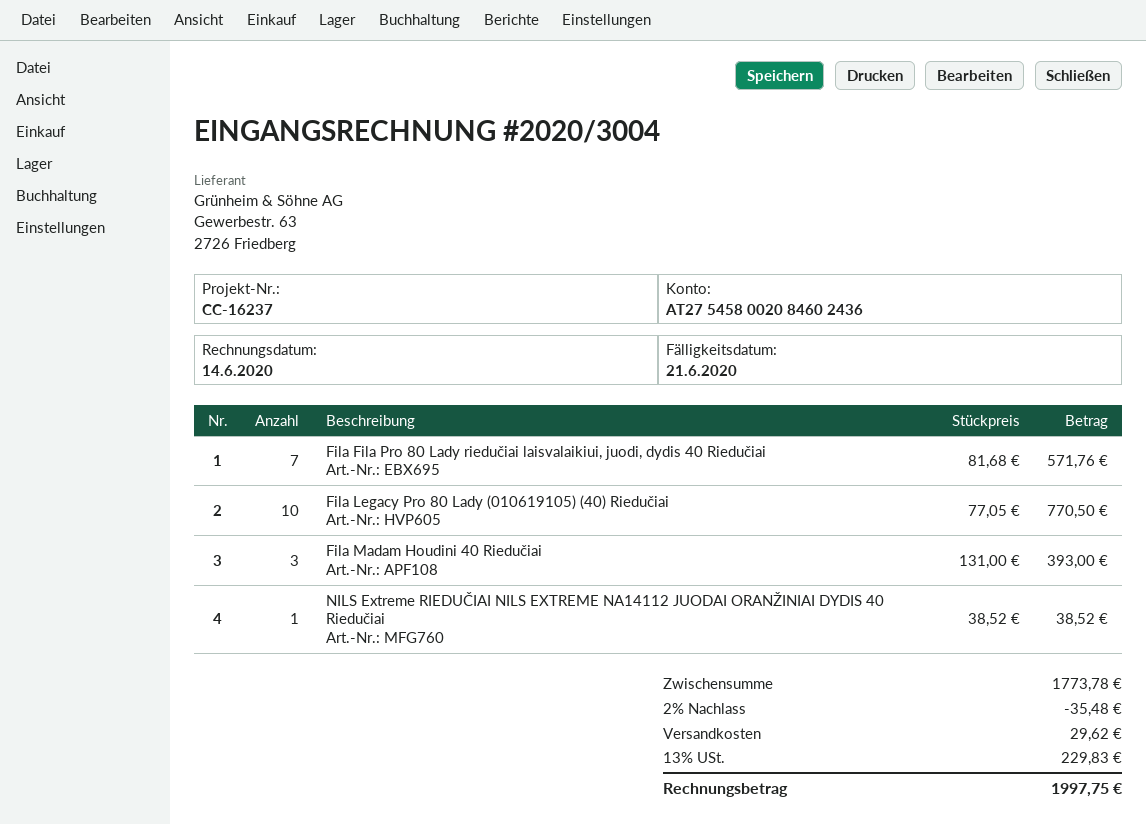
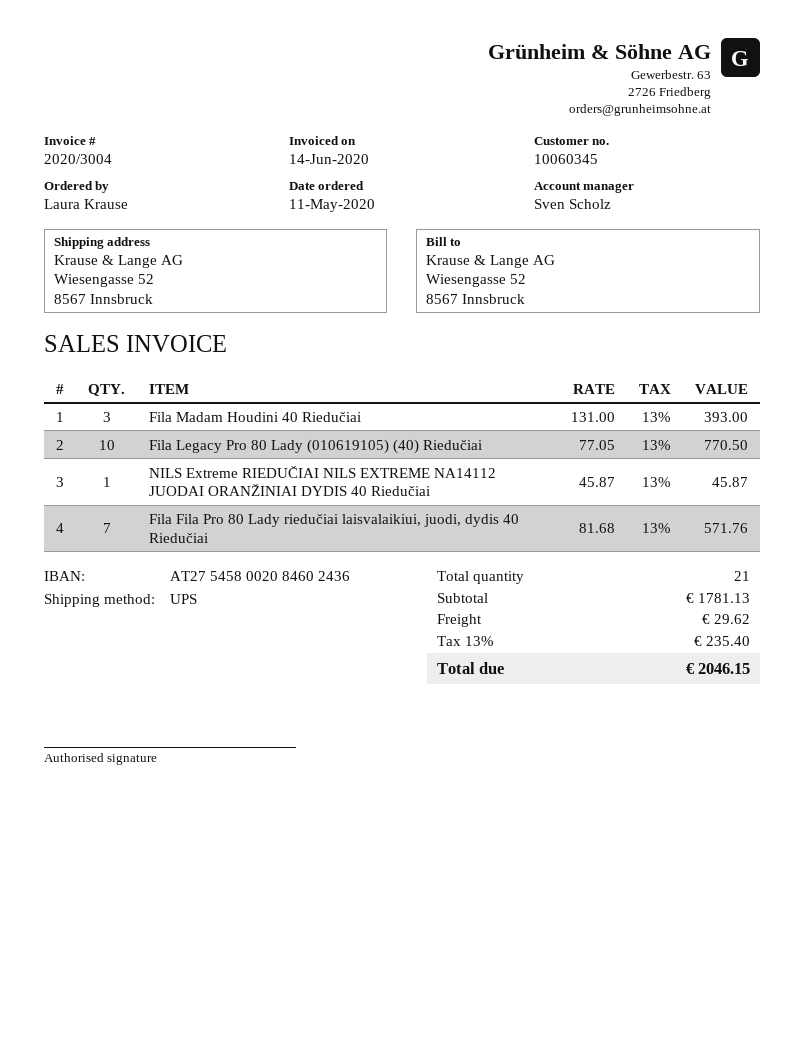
NILS Extreme RIEDUČIAI NILS EXTREME NA14112 JUODAI ORANŽINIAI DYDIS 40 Riedučiai: 1 x 38.52 = 38.52 -> 1 x 45.87 = 45.87
subtotal: 1773.78 -> 1781.13
discount: 2% = 35.48 -> none
tax: 13% = 229.83 -> 13% = 235.40
total: 1997.75 -> 2046.15

